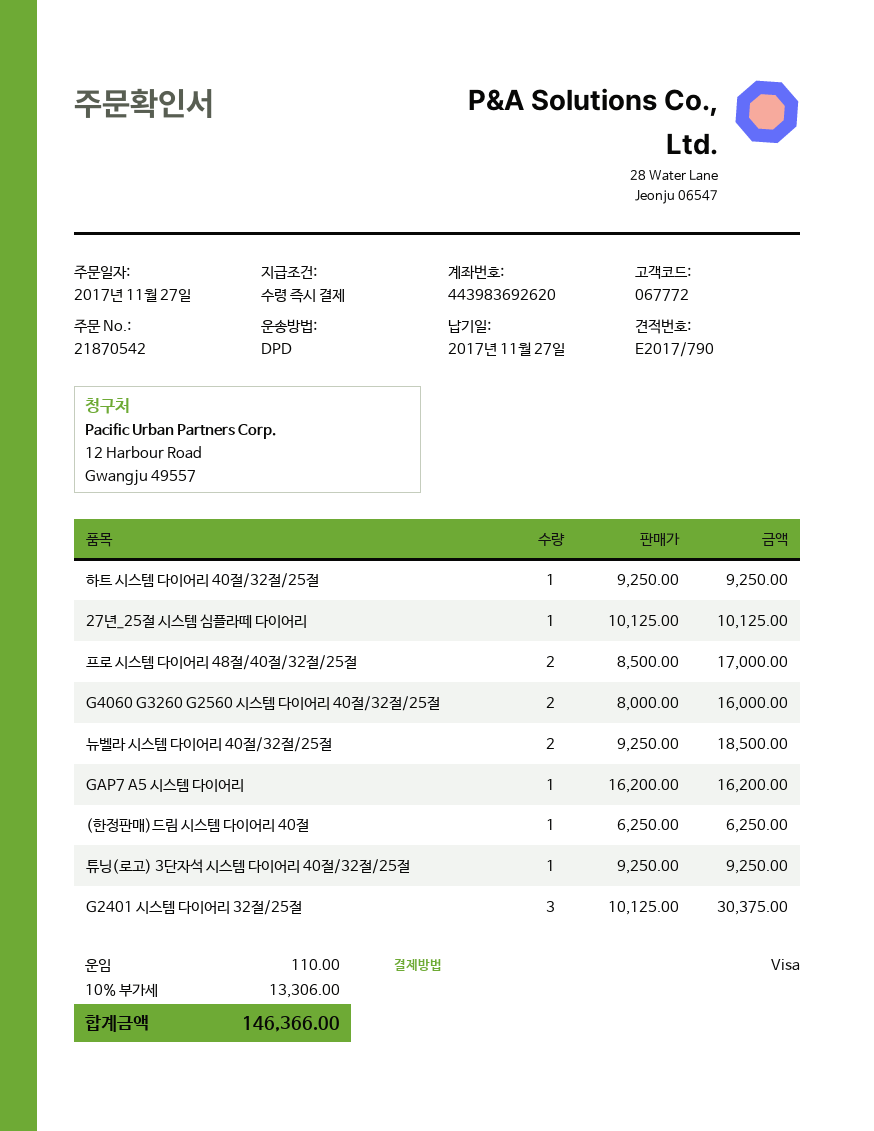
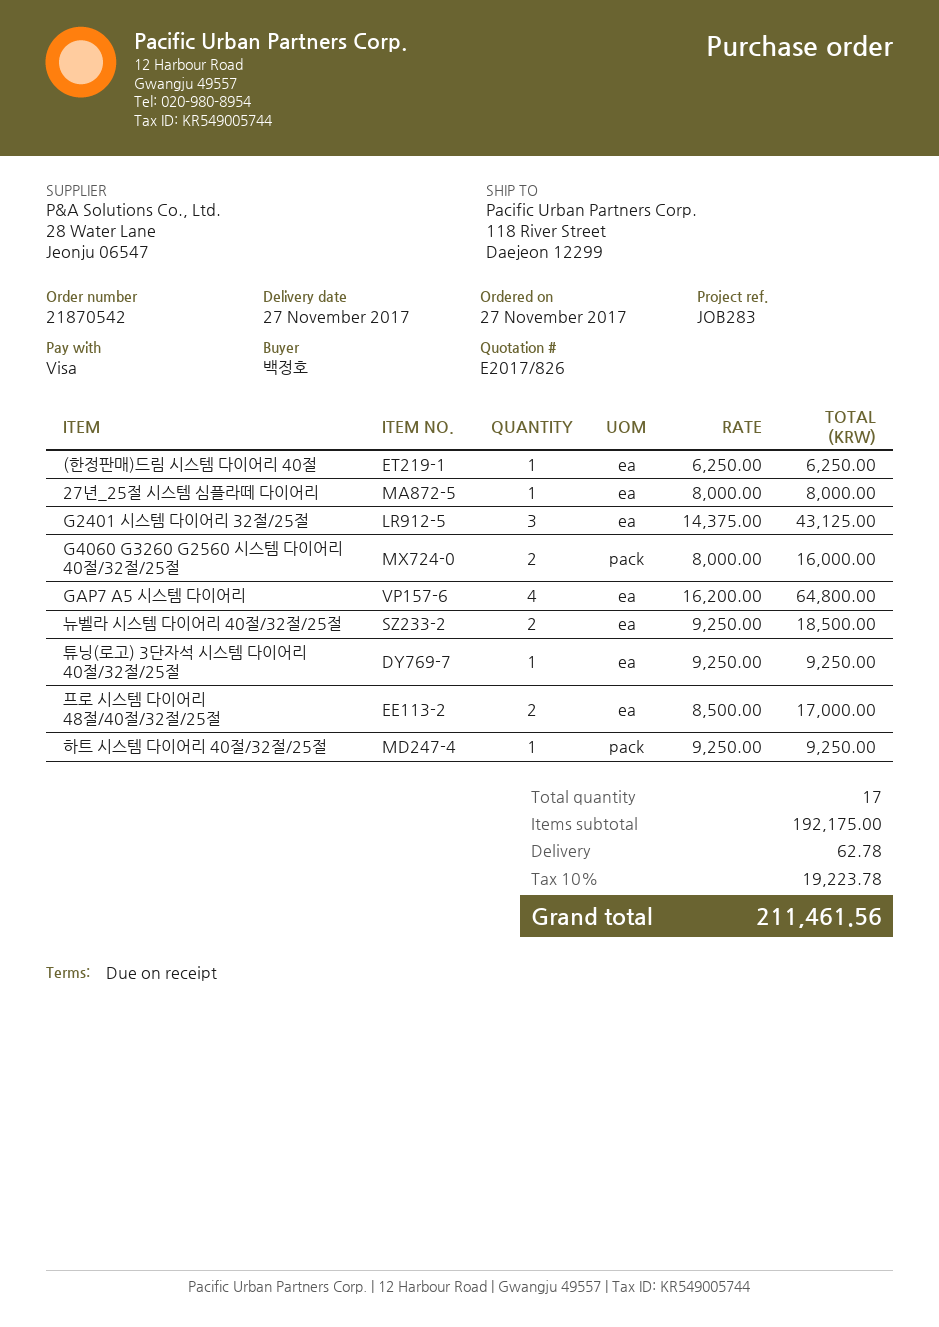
quote number: E2017/790 -> E2017/826
27년_25절 시스템 심플라떼 다이어리: 1 x 10125.00 = 10125.00 -> 1 x 8000.00 = 8000.00
GAP7 A5 시스템 다이어리: 1 x 16200.00 = 16200.00 -> 4 x 16200.00 = 64800.00
G2401 시스템 다이어리 32절/25절: 3 x 10125.00 = 30375.00 -> 3 x 14375.00 = 43125.00
shipping: 110.00 -> 62.78
tax: 10% = 13306.00 -> 10% = 19223.78
total: 146366.00 -> 211461.56

